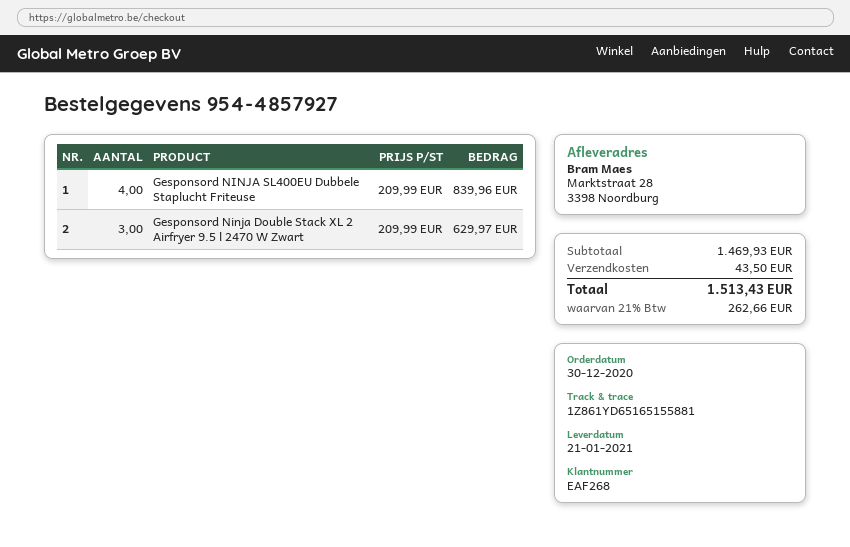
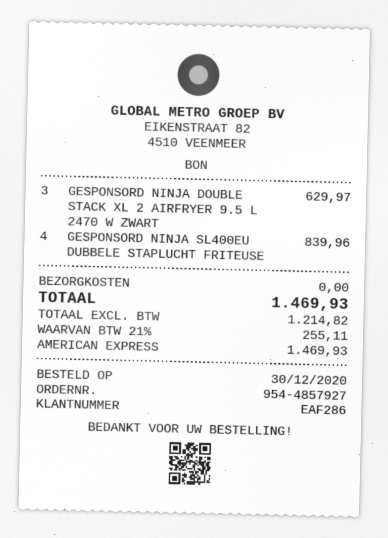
customer number: EAF268 -> EAF286
shipping: 43.50 -> 0.00
tax: 21% = 262.66 -> 21% = 255.11
total: 1513.43 -> 1469.93

